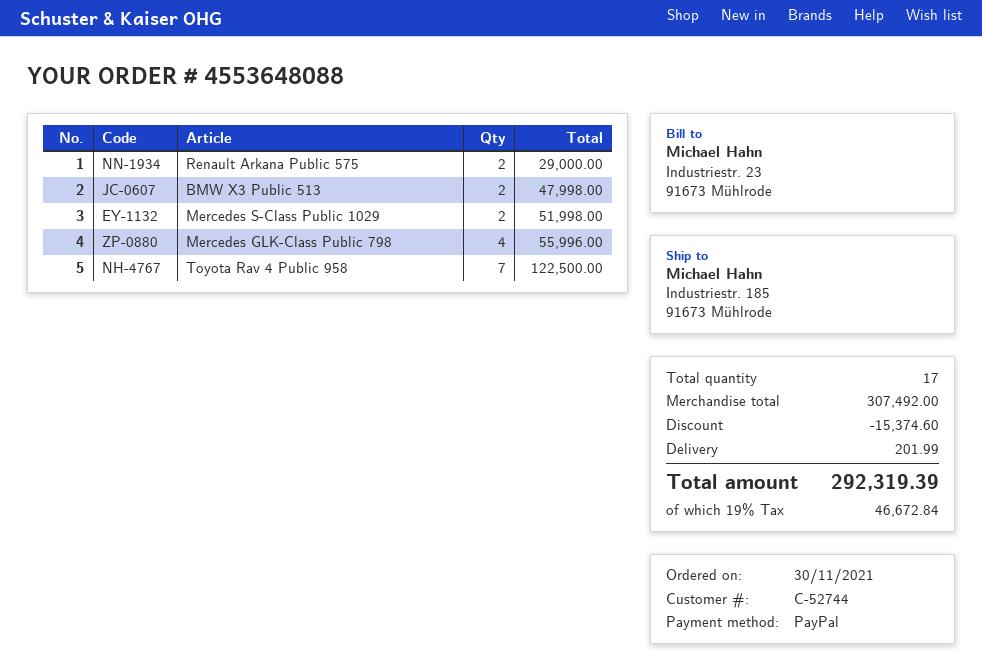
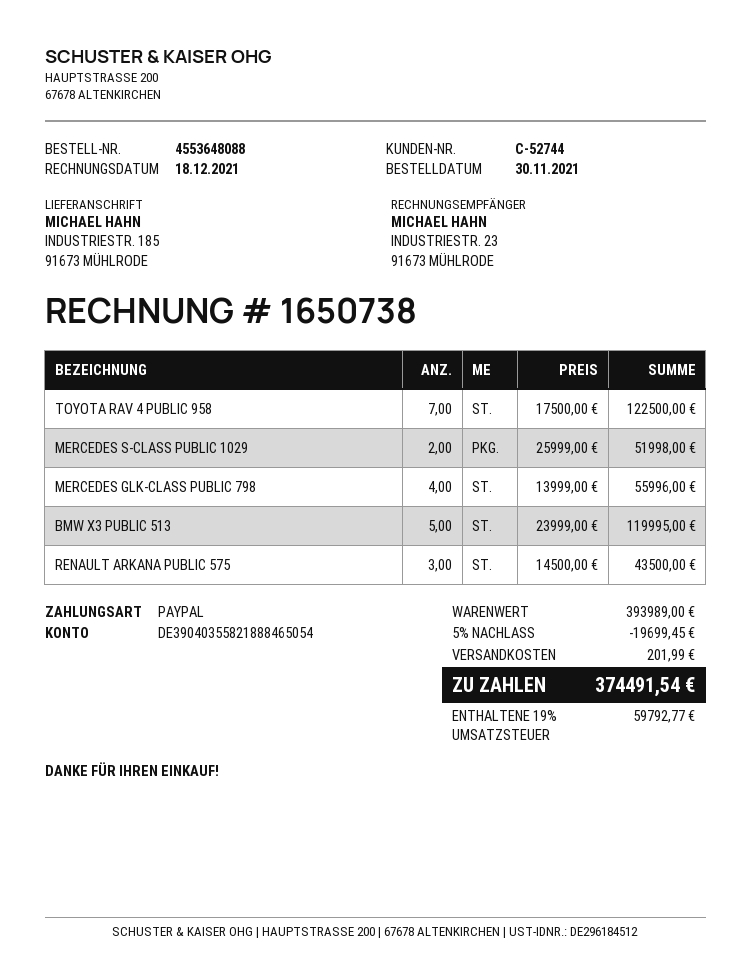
Renault Arkana Public 575: 2 for 29000.00 -> 3 for 43500.00
BMW X3 Public 513: 2 for 47998.00 -> 5 for 119995.00
subtotal: 307492.00 -> 393989.00
discount: 15374.60 -> 19699.45
tax: 19% = 46672.84 -> 19% = 59792.77
total: 292319.39 -> 374491.54

